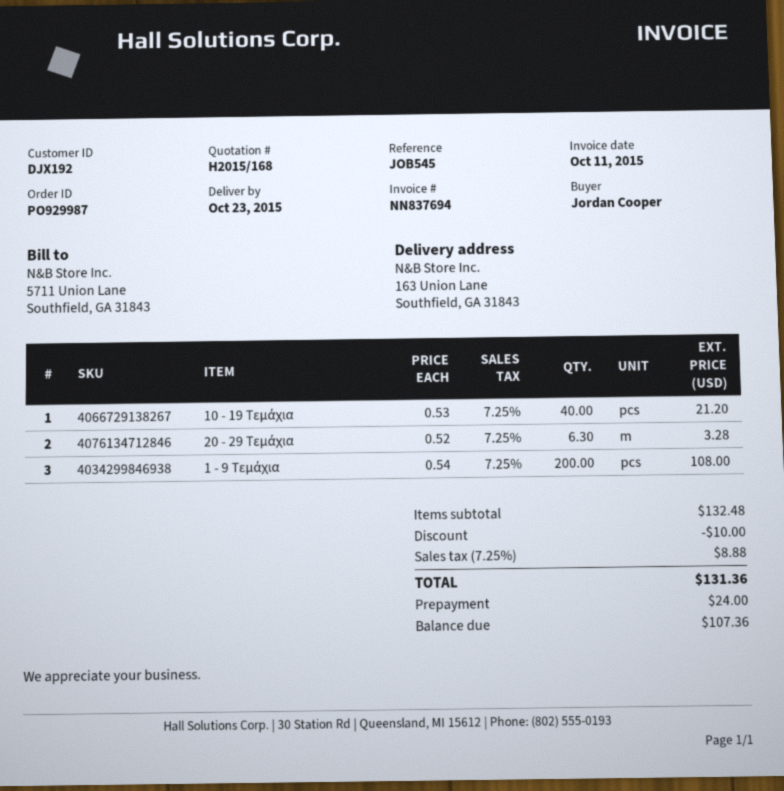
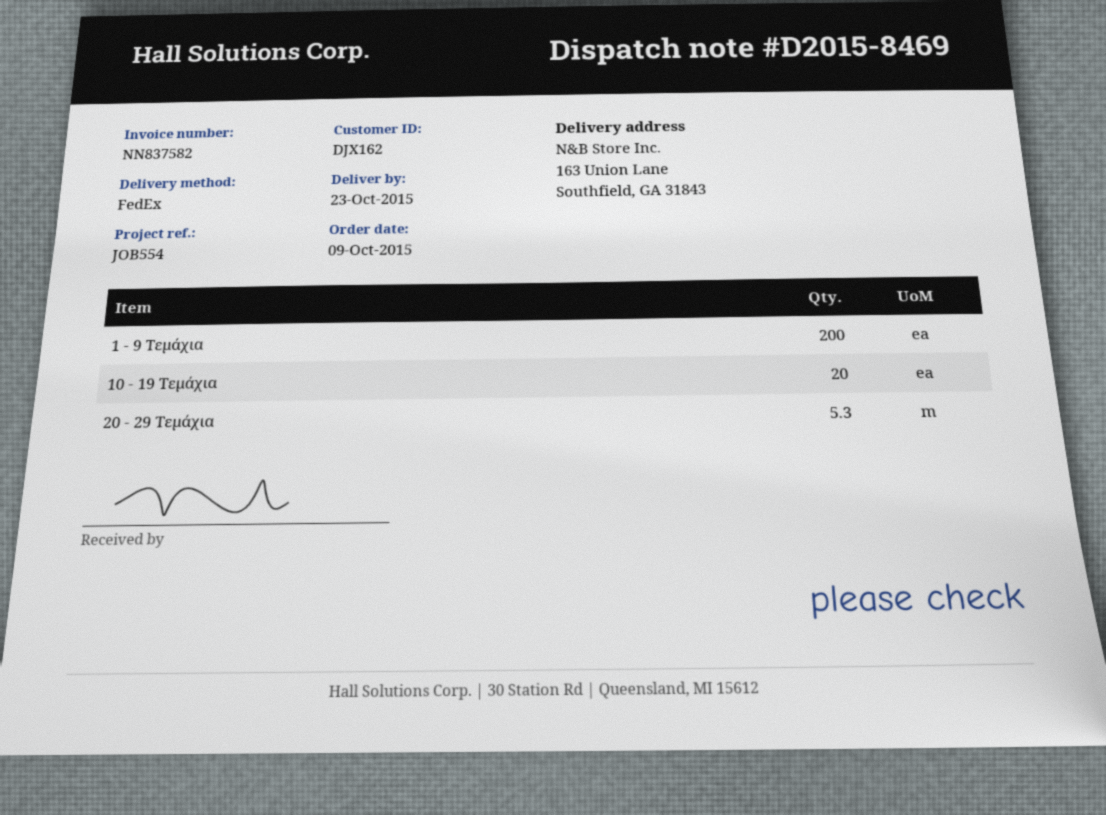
invoice number: NN837694 -> NN837582
customer number: DJX192 -> DJX162
reference: JOB545 -> JOB554
10 - 19 Τεμάχια: 40 -> 20
20 - 29 Τεμάχια: 6.3 -> 5.3

